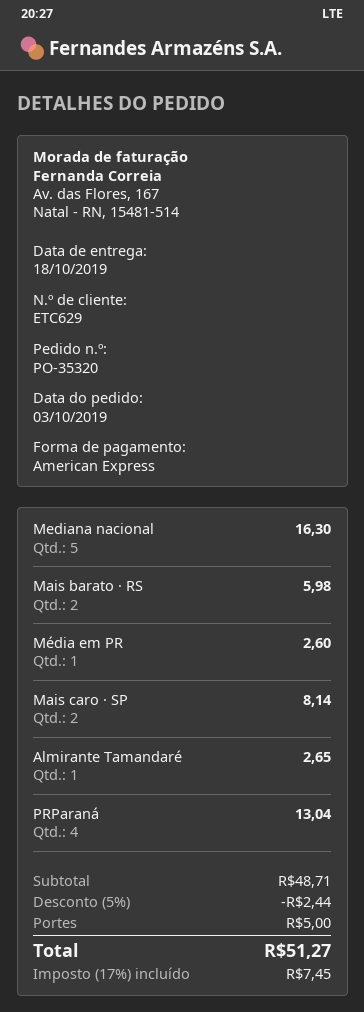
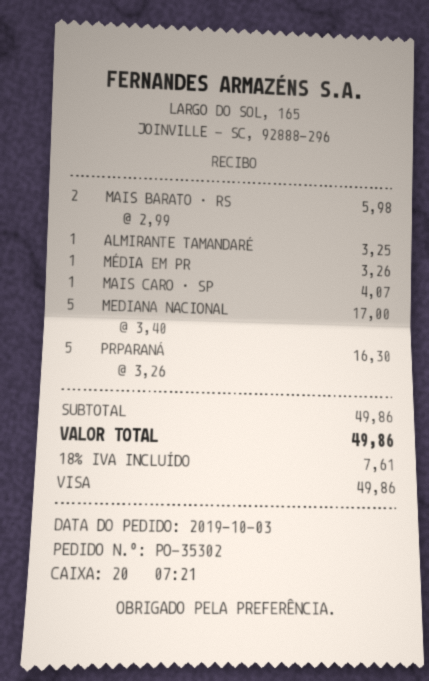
order number: PO-35320 -> PO-35302
payment method: American Express -> Visa
Mediana nacional: 5 for 16.30 -> 5 for 17.00
Média em PR: 1 for 2.60 -> 1 for 3.26
Mais caro · SP: 2 for 8.14 -> 1 for 4.07
Almirante Tamandaré: 1 for 2.65 -> 1 for 3.25
PRParaná: 4 for 13.04 -> 5 for 16.30
subtotal: 48.71 -> 49.86
discount: 5% = 2.44 -> none
shipping: 5.00 -> none
tax: 17% = 7.45 -> 18% = 7.61
total: 51.27 -> 49.86

